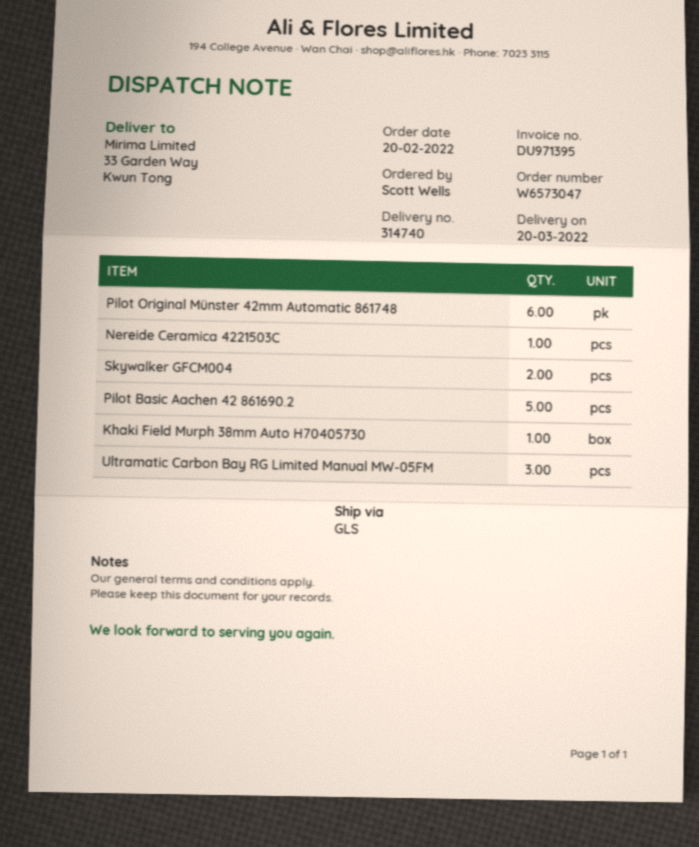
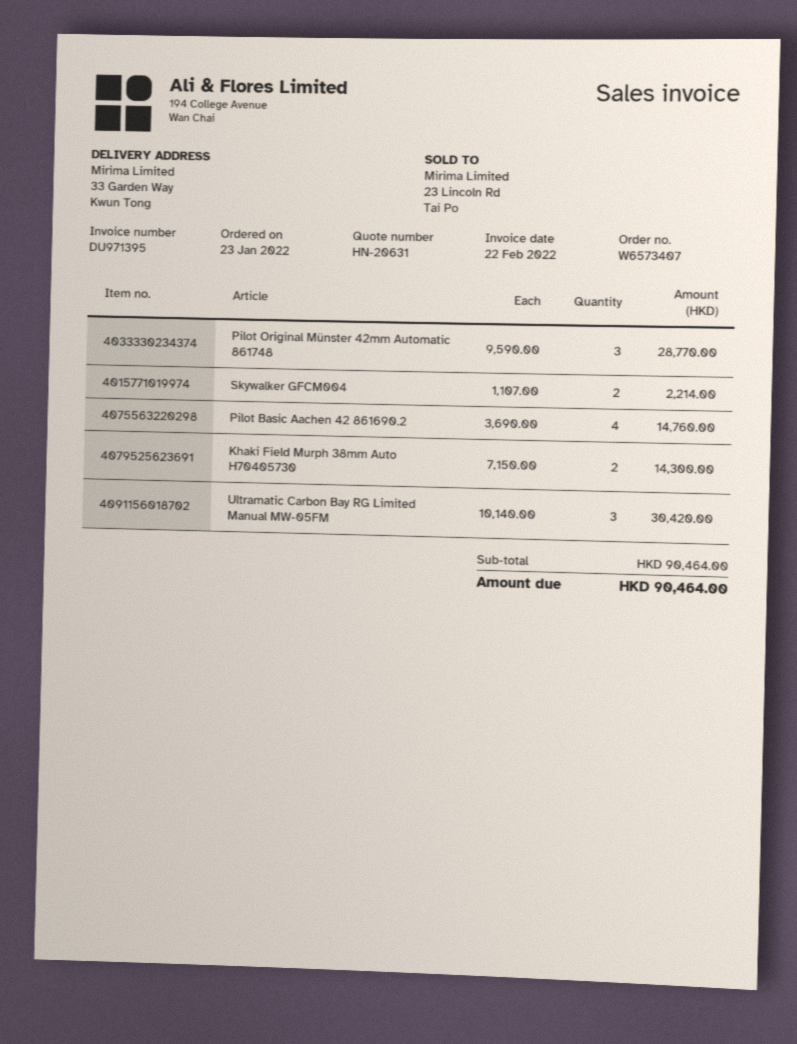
order number: W6573047 -> W6573407
order date: 2022-02-20 -> 2022-01-23
Pilot Original Münster 42mm Automatic 861748: 6 -> 3
Nereide Ceramica 4221503C: 1 -> none
Pilot Basic Aachen 42 861690.2: 5 -> 4
Khaki Field Murph 38mm Auto H70405730: 1 -> 2

